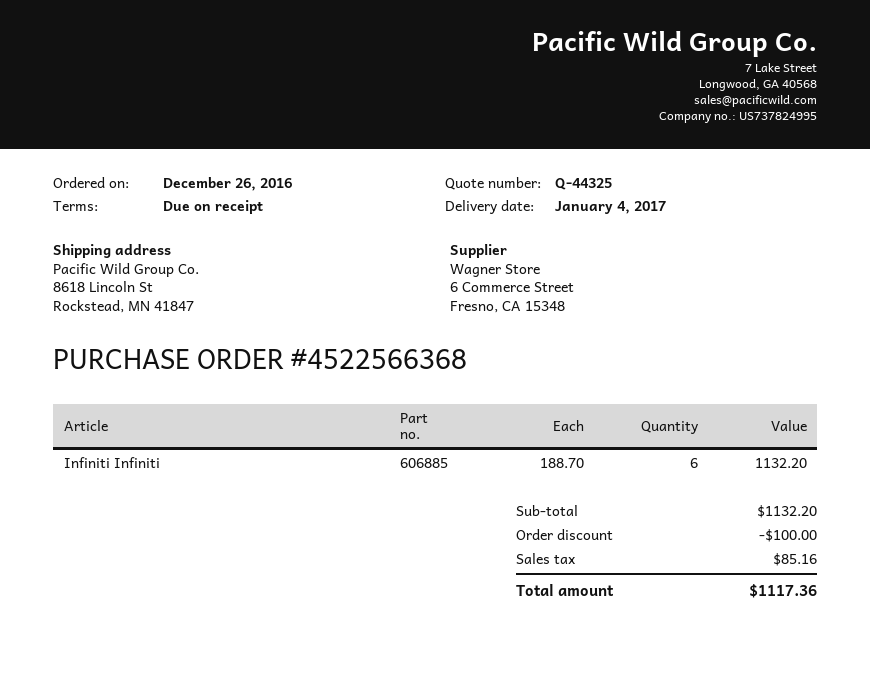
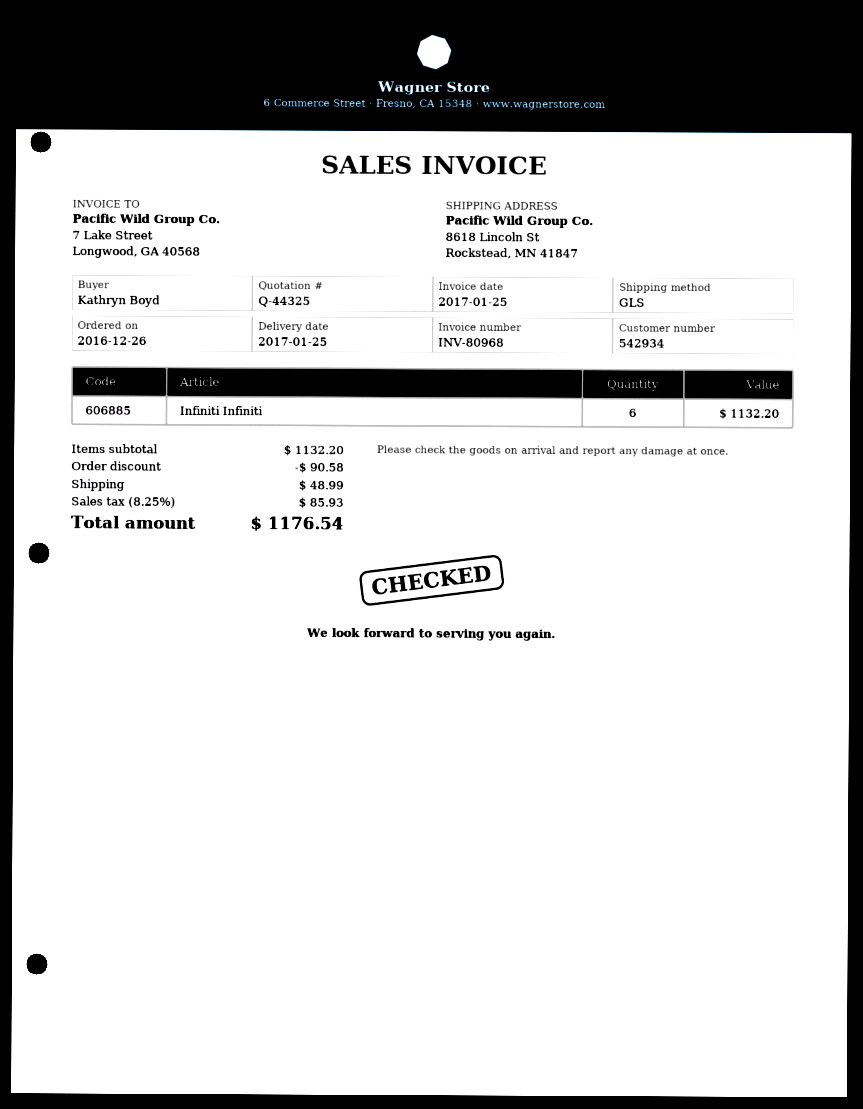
delivery date: 2017-01-04 -> 2017-01-25
discount: 100.00 -> 90.58
shipping: none -> 48.99
tax: 85.16 -> 85.93
total: 1117.36 -> 1176.54

